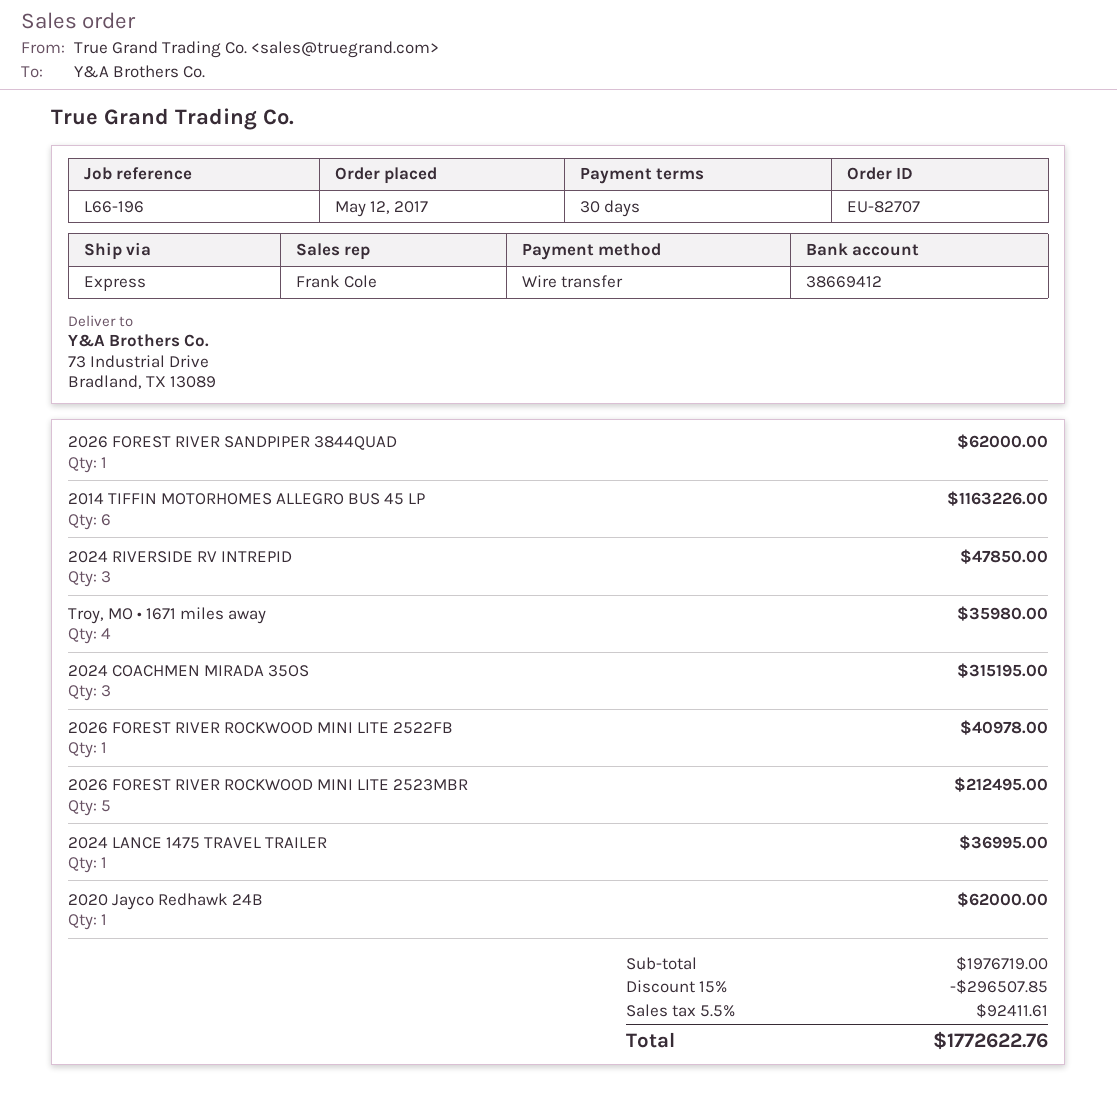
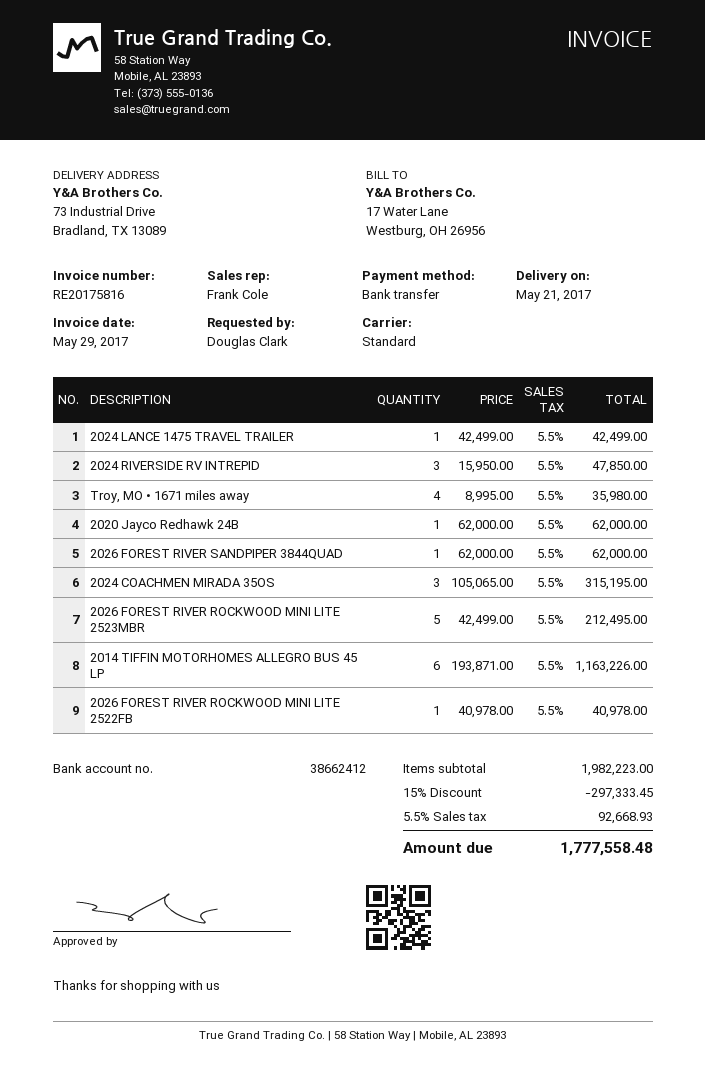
bank account: 38669412 -> 38662412
shipping method: express -> standard
2024 LANCE 1475 TRAVEL TRAILER: 1 for 36995.00 -> 1 for 42499.00
subtotal: 1976719.00 -> 1982223.00
discount: 15% = 296507.85 -> 15% = 297333.45
tax: 5.5% = 92411.61 -> 5.5% = 92668.93
total: 1772622.76 -> 1777558.48

